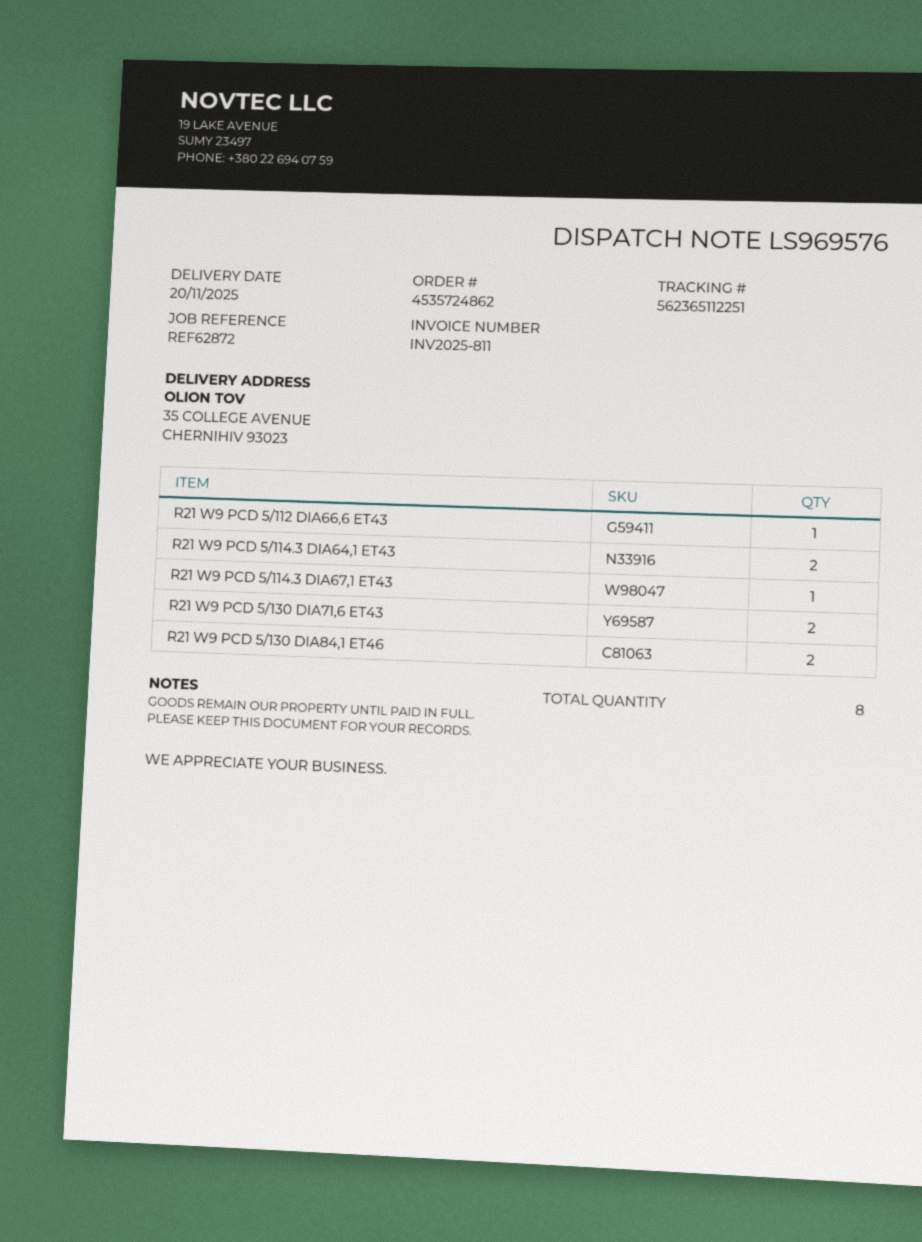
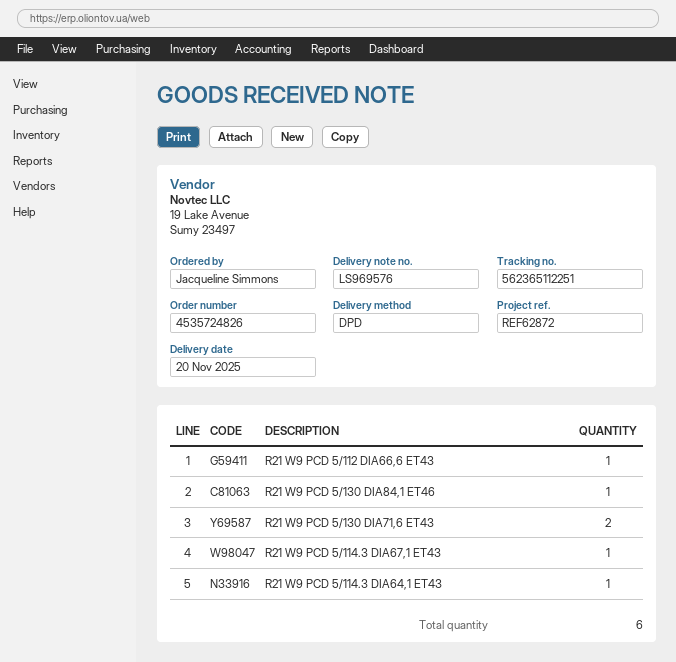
order number: 4535724862 -> 4535724826
R21 W9 PCD 5/114.3 DIA64,1 ET43: 2 -> 1
R21 W9 PCD 5/130 DIA84,1 ET46: 2 -> 1
total quantity: 8 -> 6

